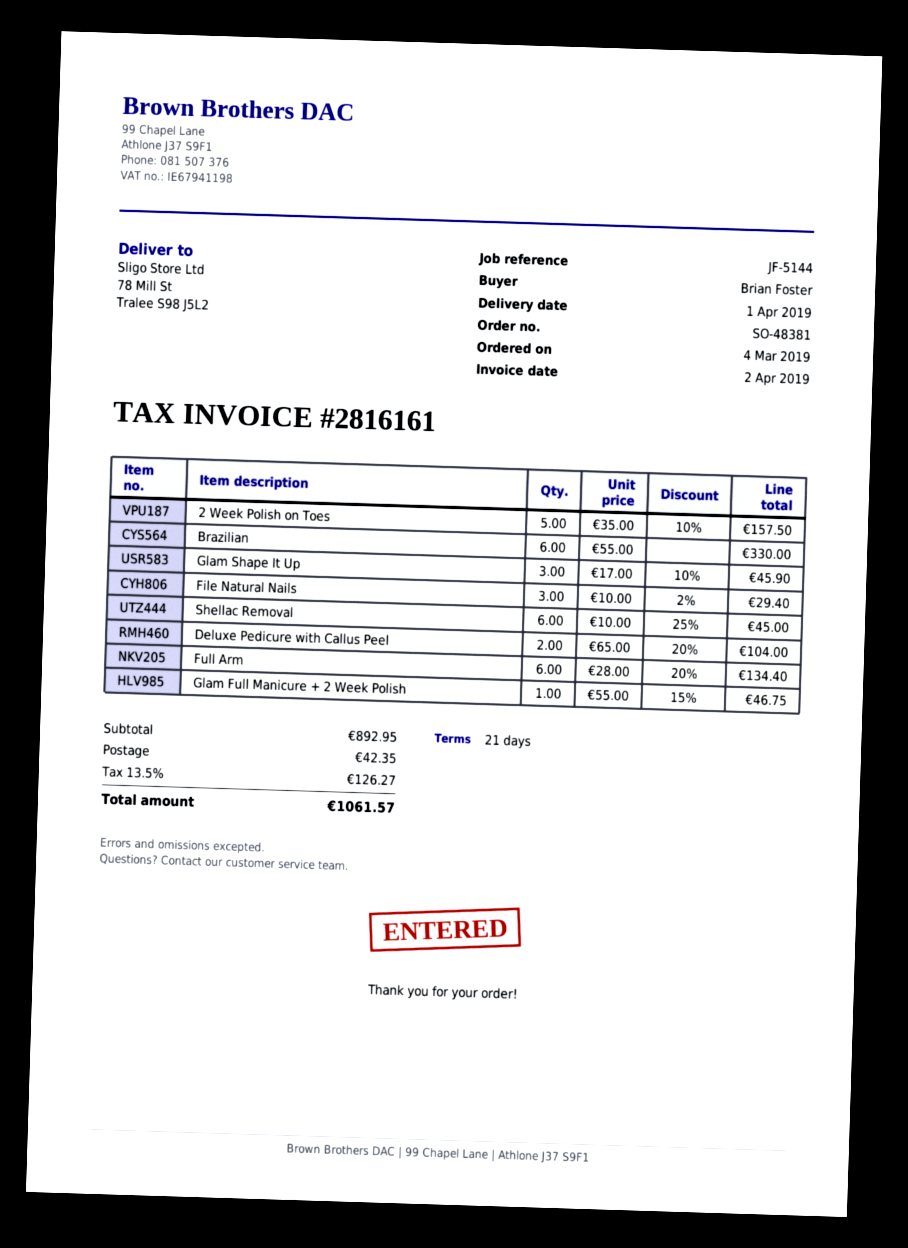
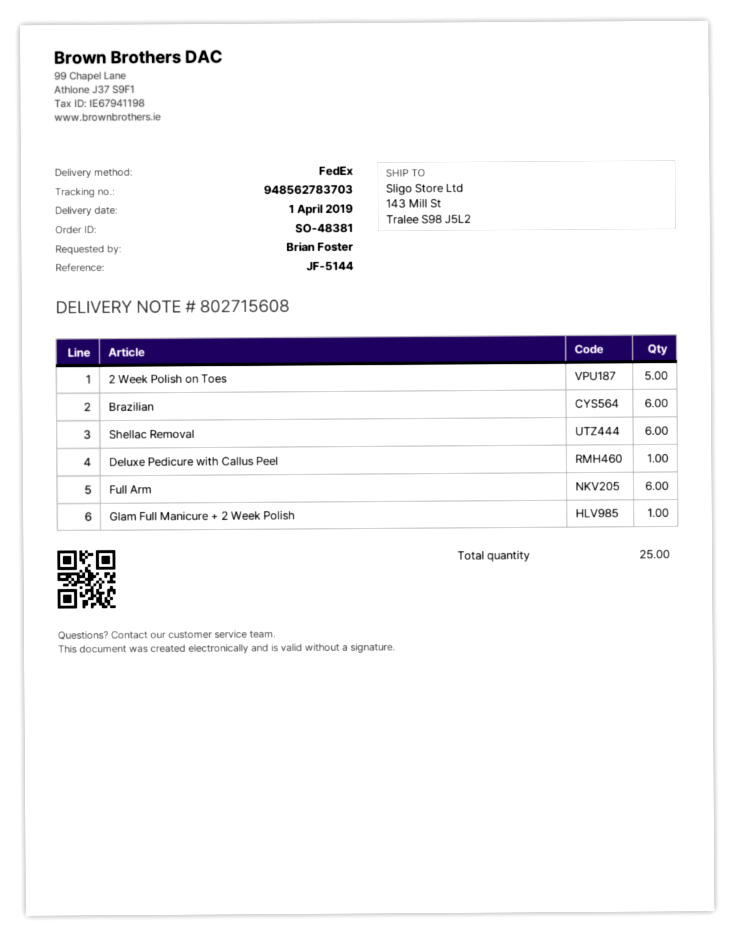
ship to: 78 Mill St, Tralee S98 J5L2 -> 143 Mill St, Tralee S98 J5L2
Glam Shape It Up: 3 -> none
File Natural Nails: 3 -> none
Deluxe Pedicure with Callus Peel: 2 -> 1

